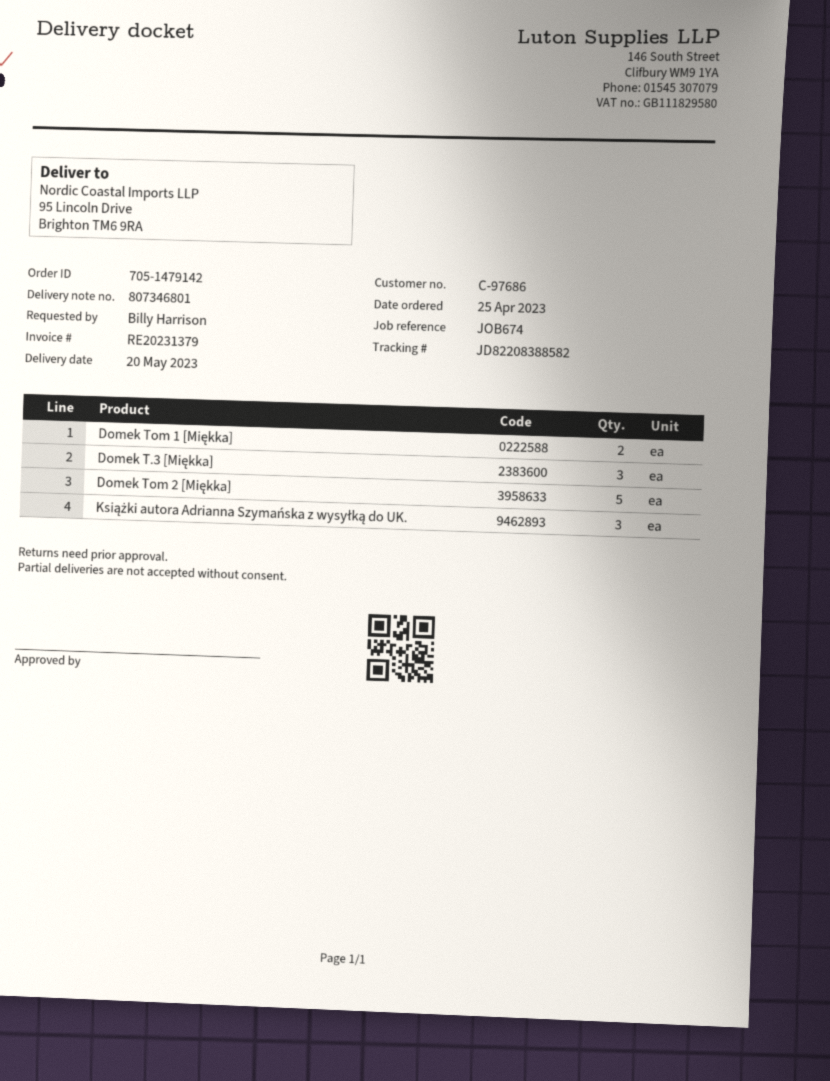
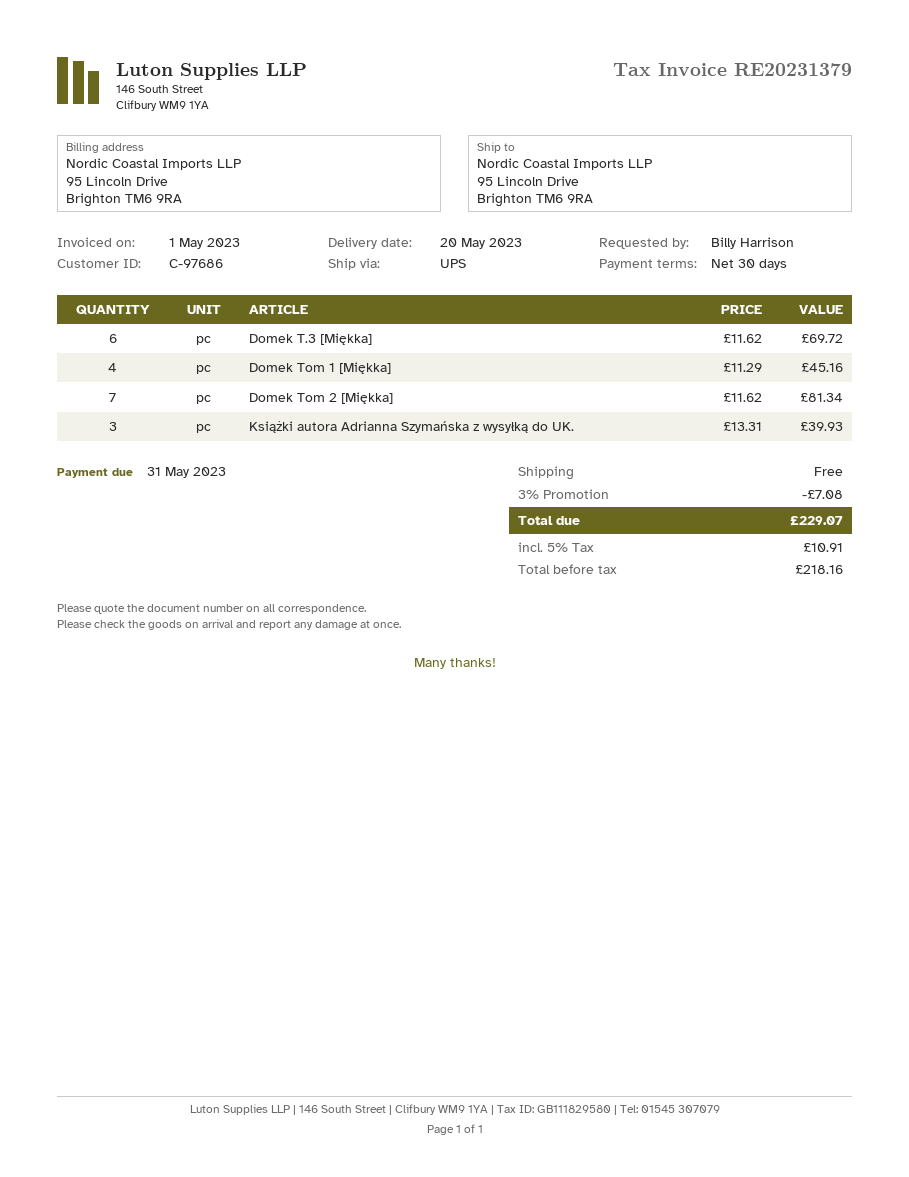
Domek Tom 1 [Miękka]: 2 -> 4
Domek T.3 [Miękka]: 3 -> 6
Domek Tom 2 [Miękka]: 5 -> 7

